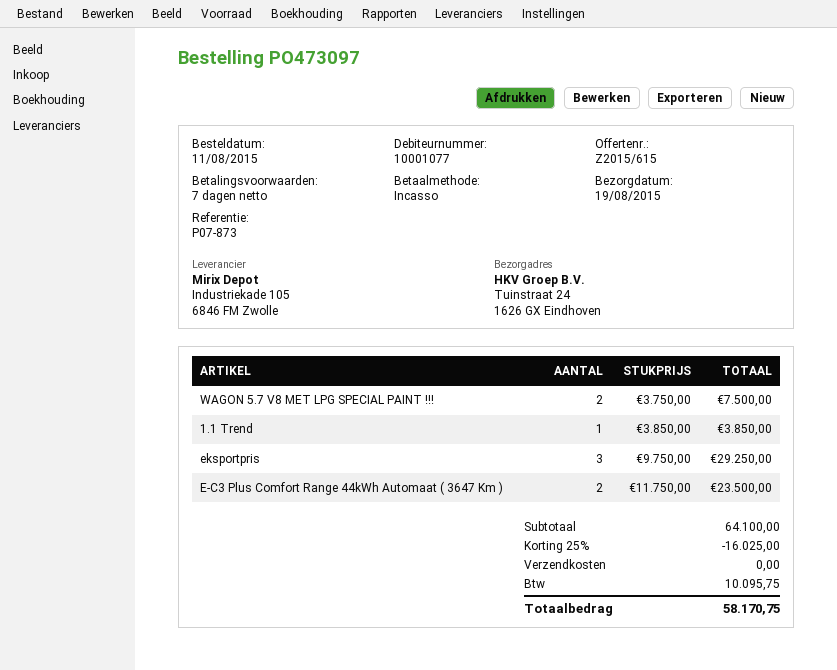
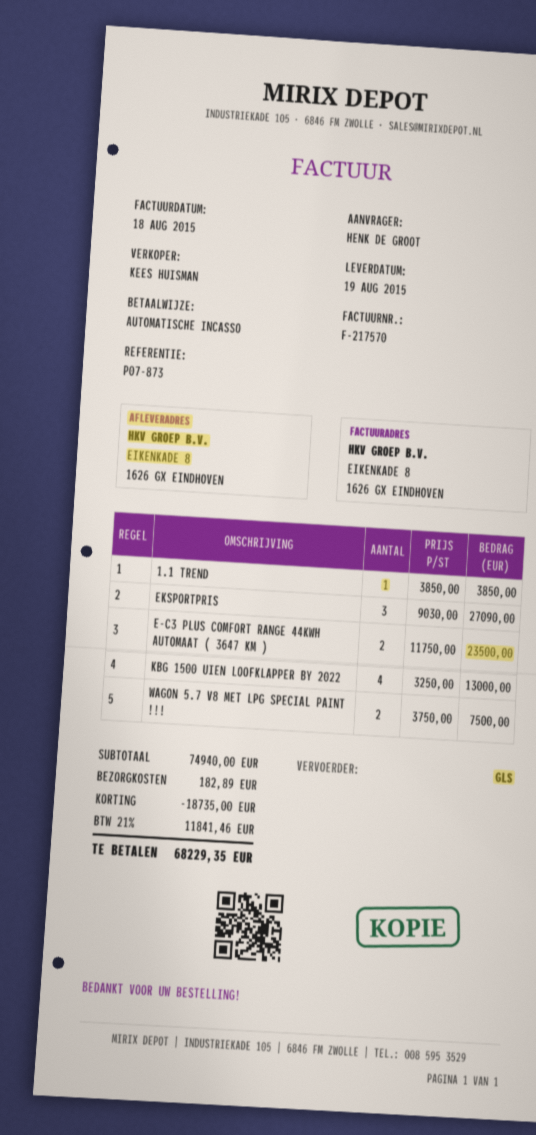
ship to: Tuinstraat 24, 1626 GX Eindhoven -> EIKENKADE 8, 1626 GX EINDHOVEN
eksportpris: 3 x 9750.00 = 29250.00 -> 3 x 9030.00 = 27090.00
KBG 1500 UIEN LOOFKLAPPER BY 2022: none -> 4 x 3250.00 = 13000.00
subtotal: 64100.00 -> 74940.00
discount: 16025.00 -> 18735.00
shipping: 0.00 -> 182.89
tax: 10095.75 -> 11841.46
total: 58170.75 -> 68229.35

